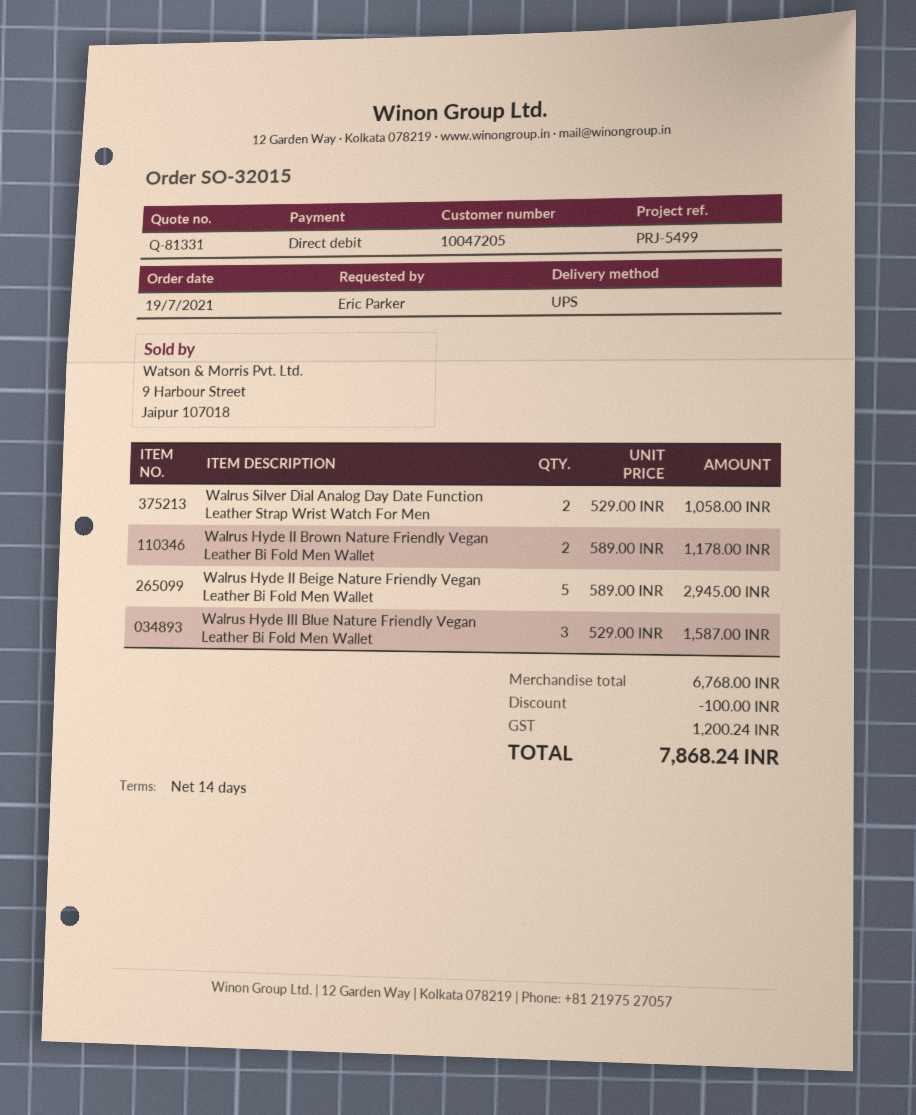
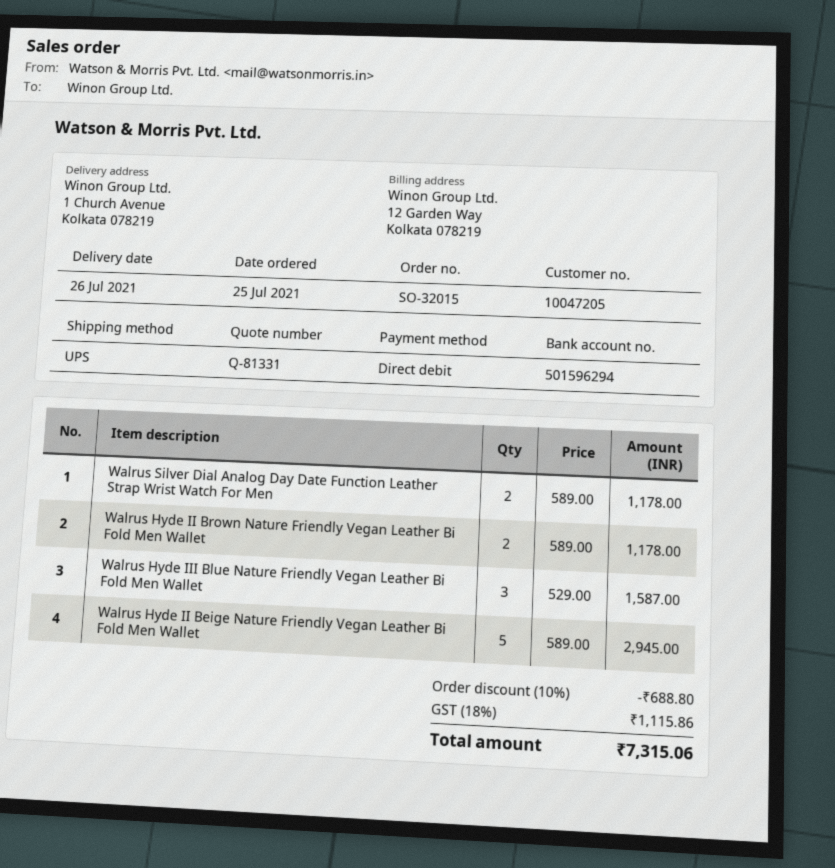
order date: 2021-07-19 -> 2021-07-25
Walrus Silver Dial Analog Day Date Function Leather Strap Wrist Watch For Men: 2 x 529.00 = 1058.00 -> 2 x 589.00 = 1178.00
discount: 100.00 -> 688.80
tax: 1200.24 -> 1115.86
total: 7868.24 -> 7315.06

